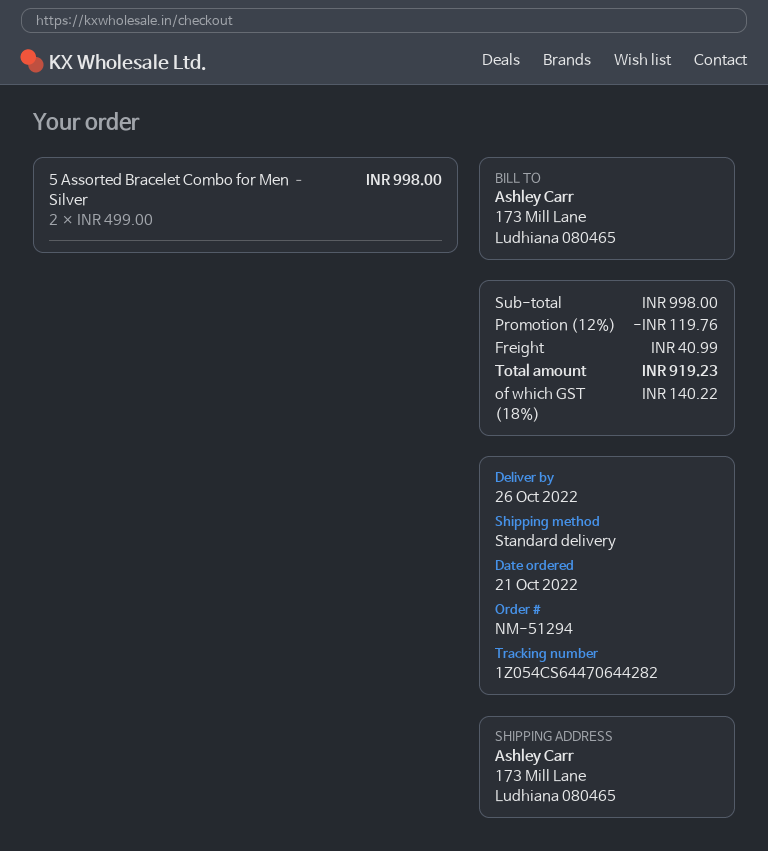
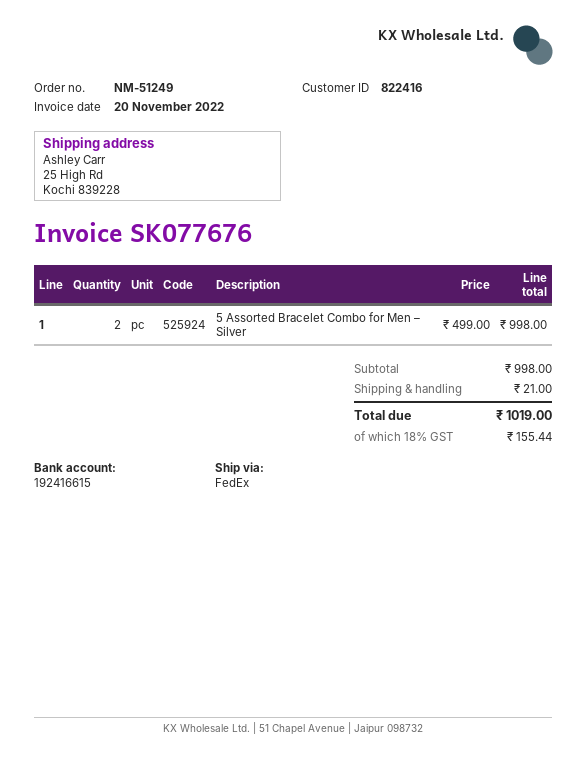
order number: NM-51294 -> NM-51249
shipping method: standard -> FedEx
ship to: 173 Mill Lane, Ludhiana 080465 -> 25 High Rd, Kochi 839228
discount: 12% = 119.76 -> none
shipping: 40.99 -> 21.00
tax: 18% = 140.22 -> 18% = 155.44
total: 919.23 -> 1019.00

